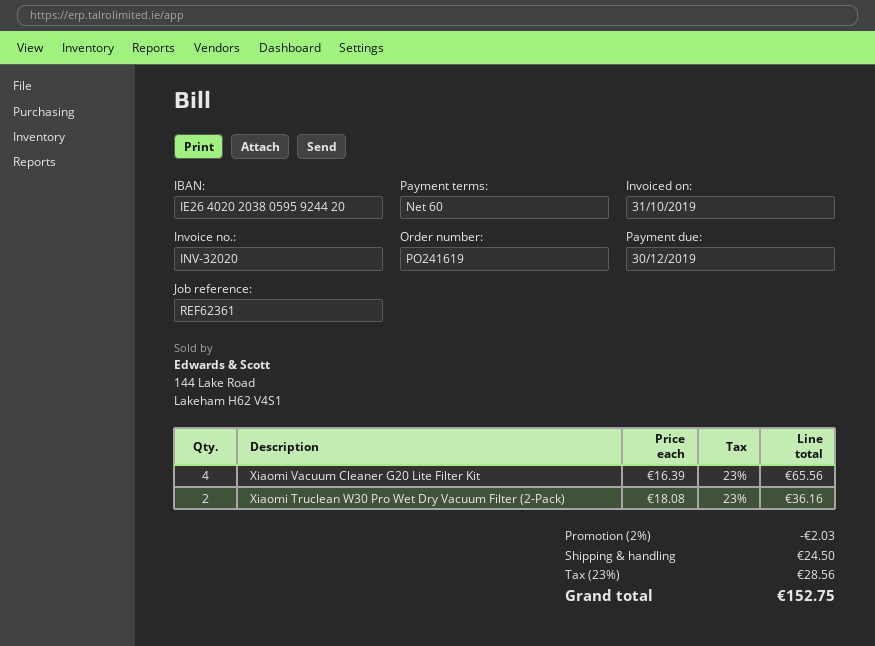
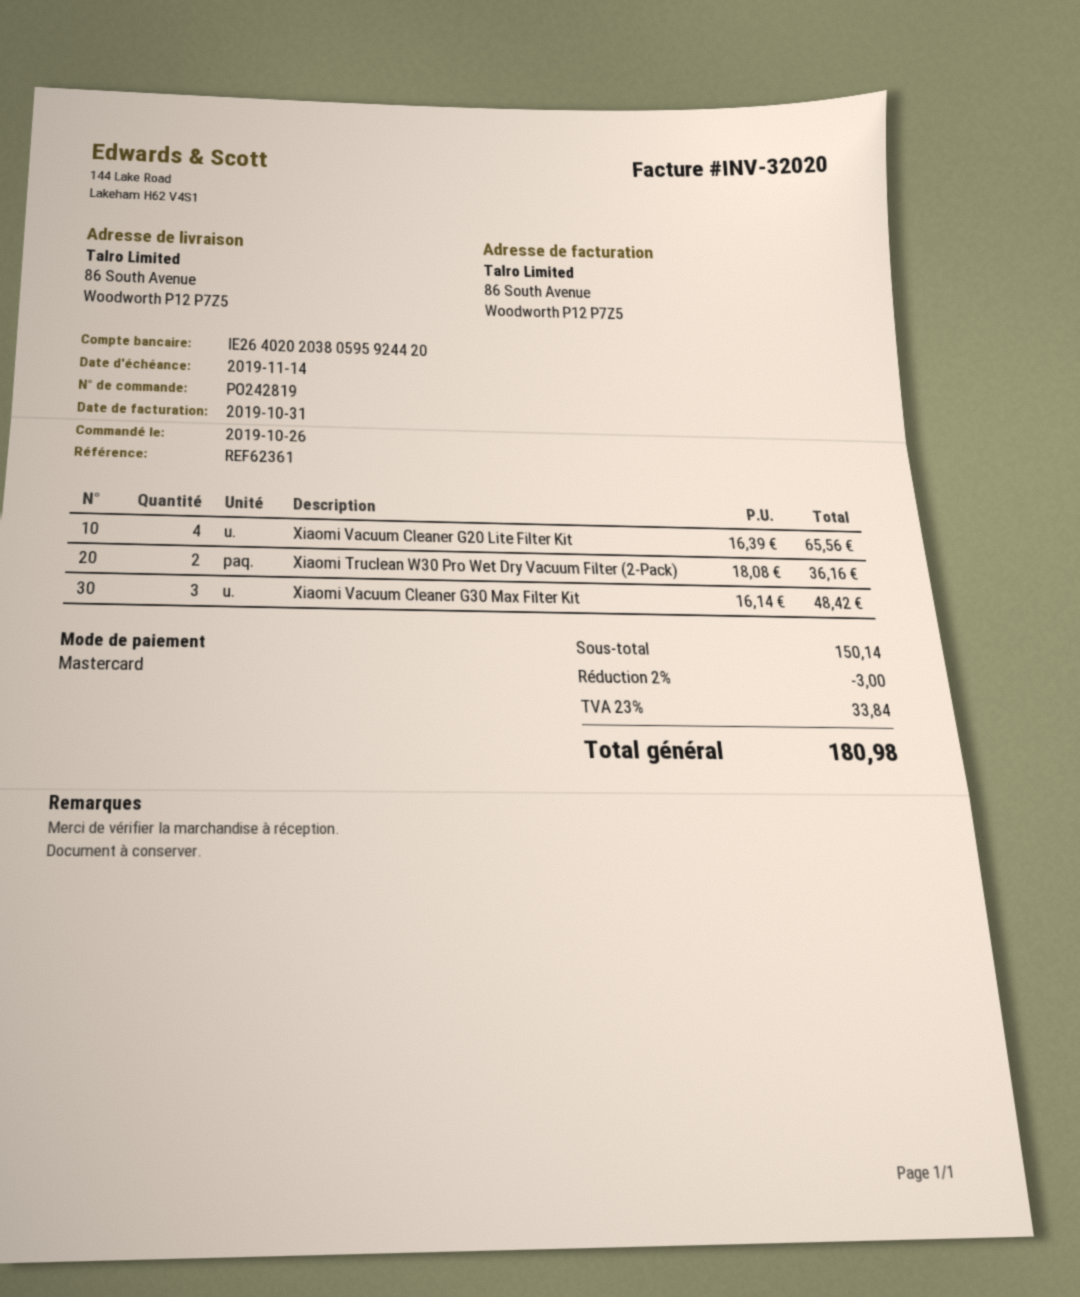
order number: PO241619 -> PO242819
due date: 2019-12-30 -> 2019-11-14
Xiaomi Vacuum Cleaner G30 Max Filter Kit: none -> 3 x 16.14 = 48.42
discount: 2% = 2.03 -> 2% = 3.00
shipping: 24.50 -> none
tax: 23% = 28.56 -> 23% = 33.84
total: 152.75 -> 180.98

